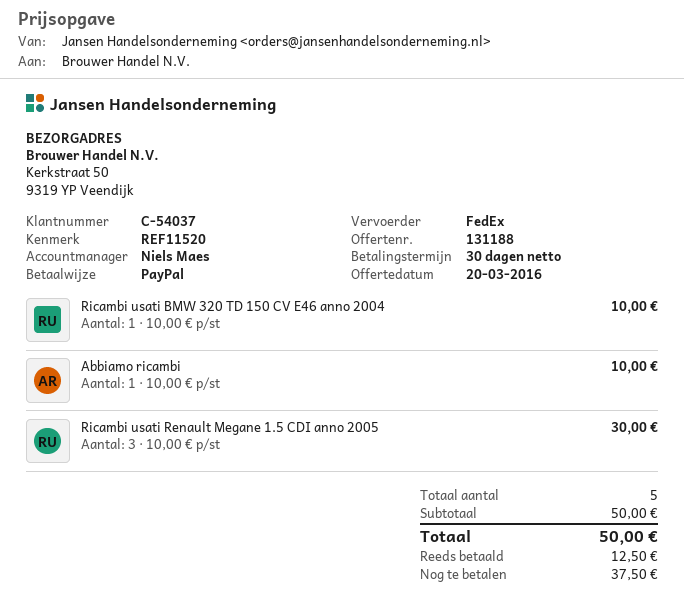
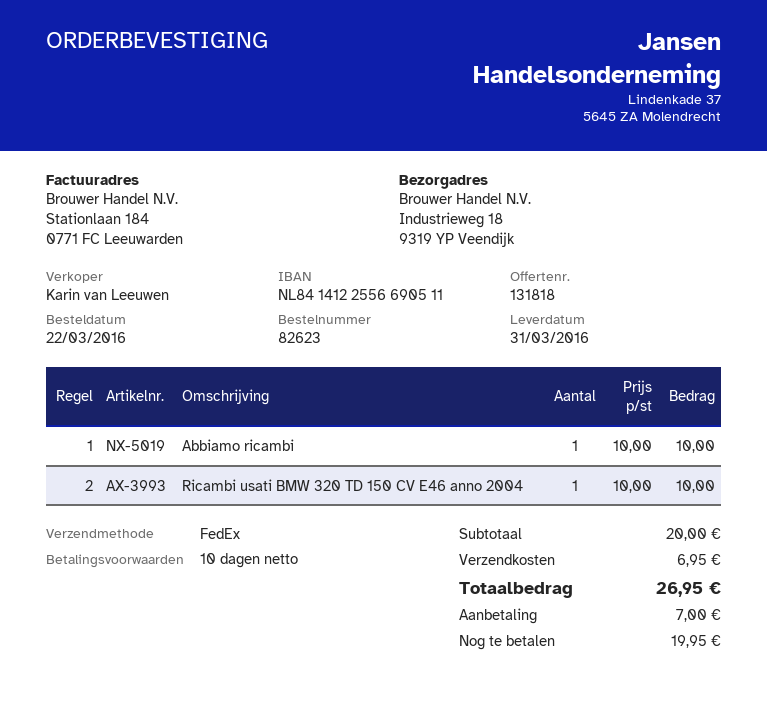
quote number: 131188 -> 131818
payment terms: 30 days -> 10 days
sales rep: Niels Maes -> Karin van Leeuwen
ship to: Kerkstraat 50, 9319 YP Veendijk -> Industrieweg 18, 9319 YP Veendijk
Ricambi usati Renault Megane 1.5 CDI anno 2005: 3 x 10.00 = 30.00 -> none
subtotal: 50.00 -> 20.00
shipping: none -> 6.95
total: 50.00 -> 26.95
deposit: 12.50 -> 7.00
balance: 37.50 -> 19.95

